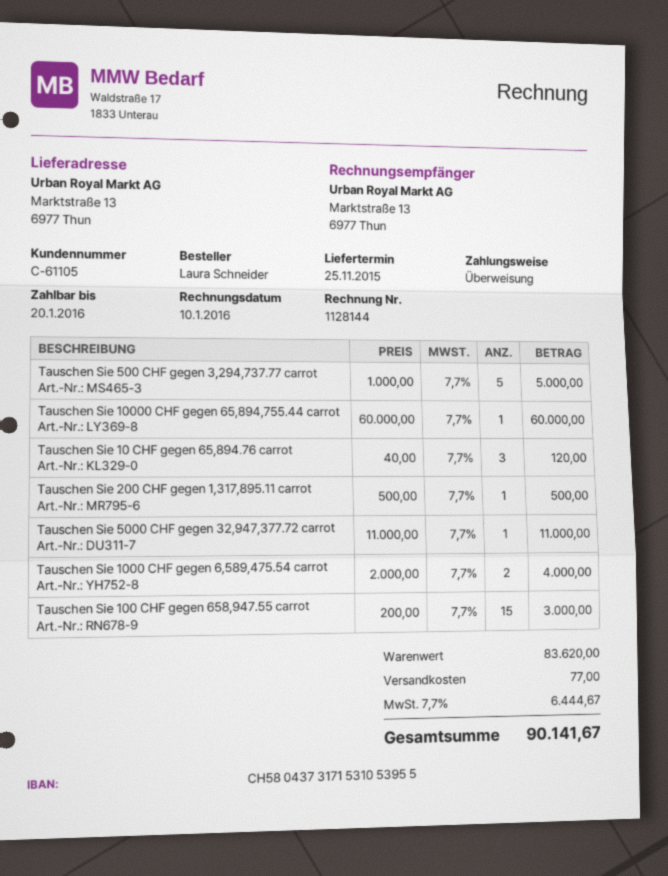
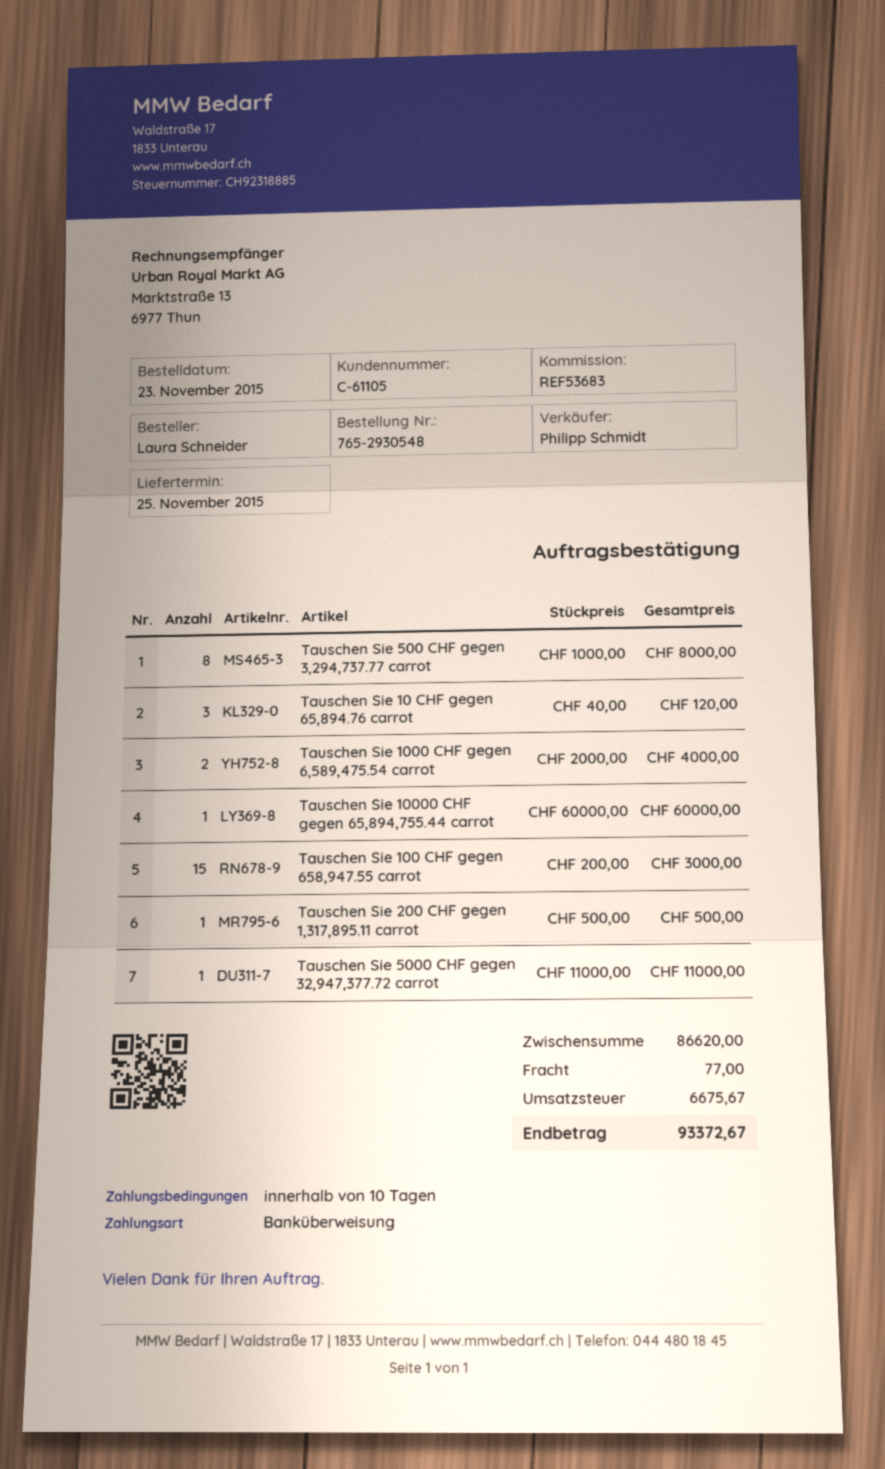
Tauschen Sie 500 CHF gegen 3,294,737.77 carrot: 5 x 1000.00 = 5000.00 -> 8 x 1000.00 = 8000.00
subtotal: 83620.00 -> 86620.00
tax: 6444.67 -> 6675.67
total: 90141.67 -> 93372.67

